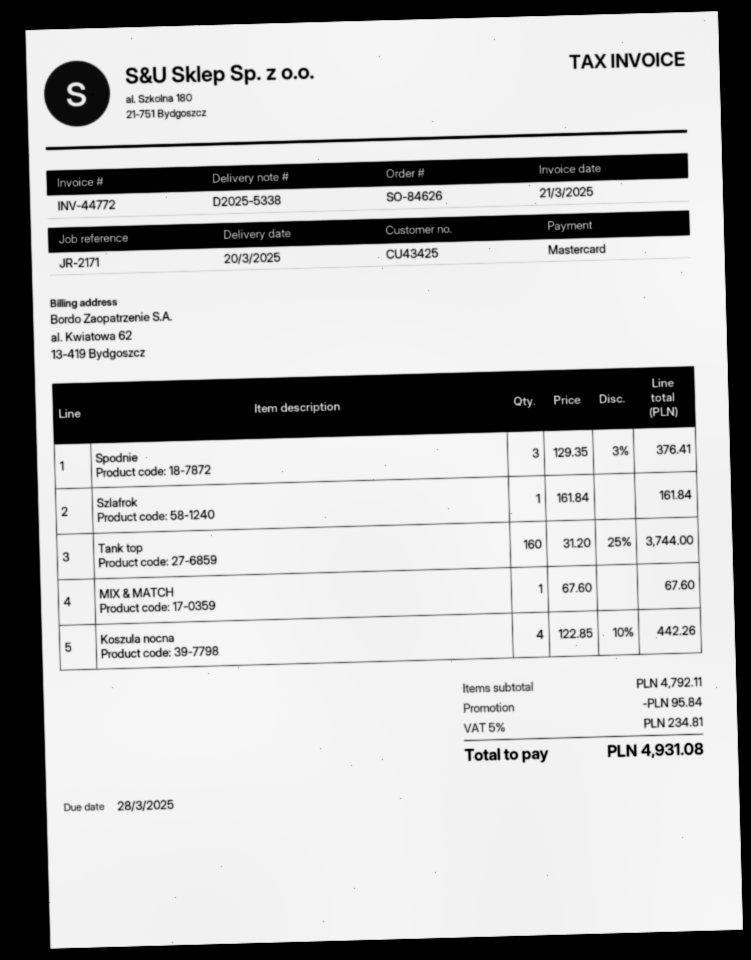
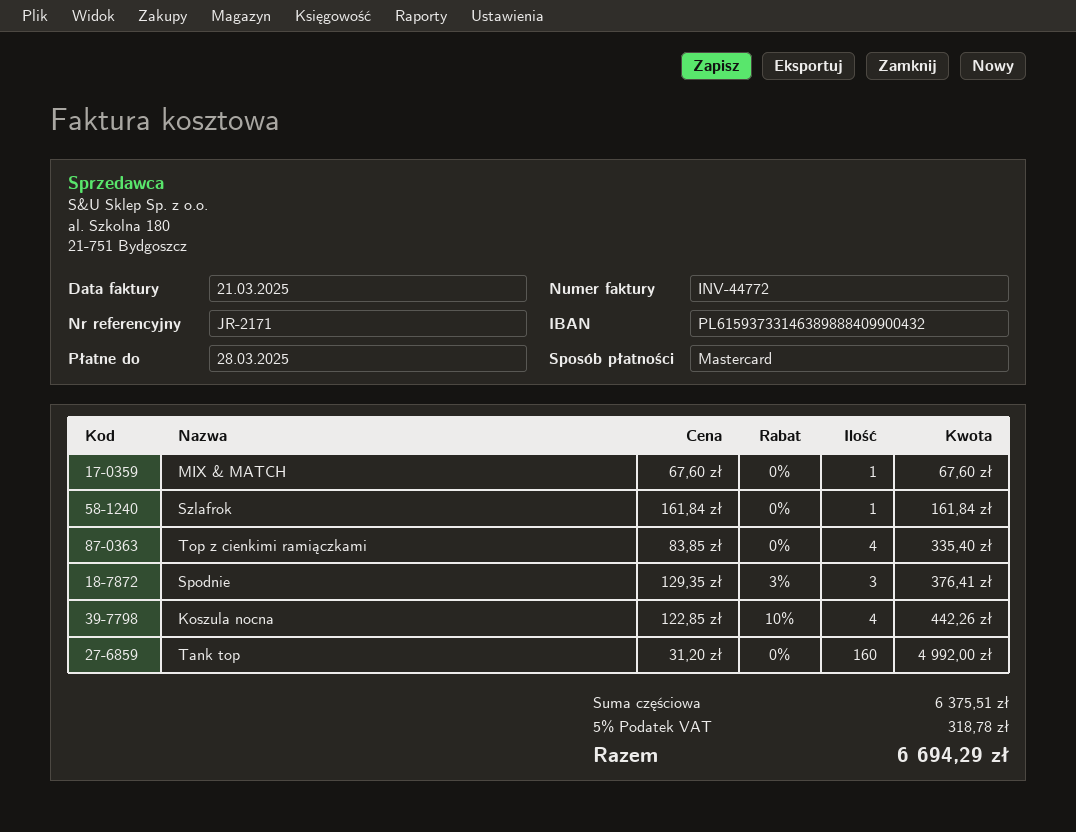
Tank top: 160 x 31.20 - 25% = 3744.00 -> 160 x 31.20 = 4992.00
Top z cienkimi ramiączkami: none -> 4 x 83.85 = 335.40
subtotal: 4792.11 -> 6375.51
discount: 95.84 -> none
tax: 5% = 234.81 -> 5% = 318.78
total: 4931.08 -> 6694.29

